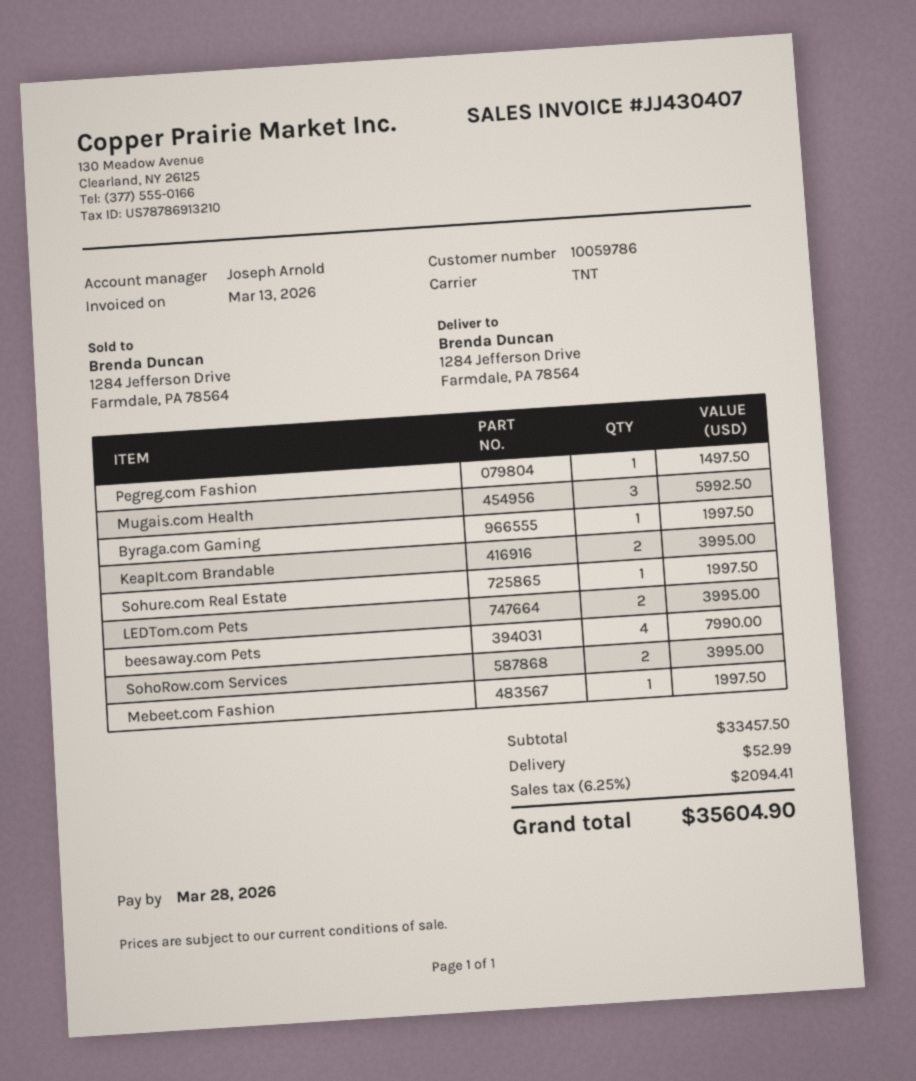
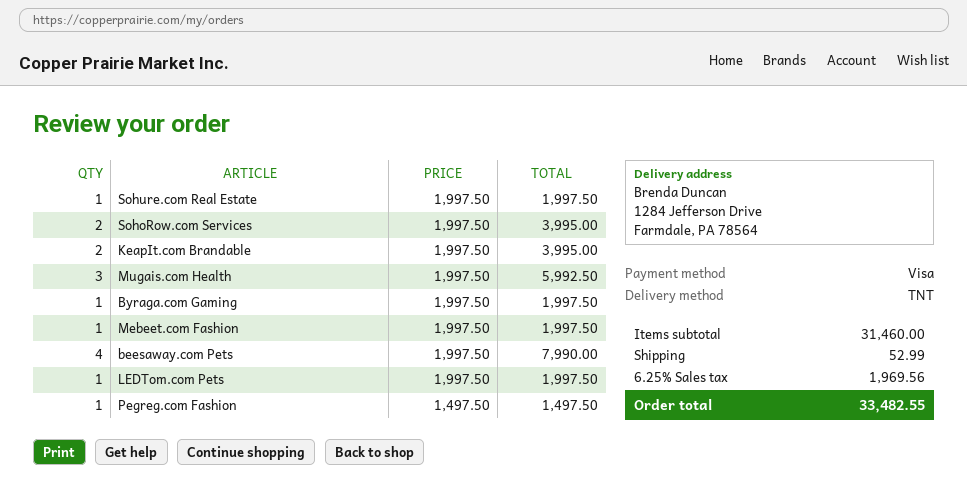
LEDTom.com Pets: 2 for 3995.00 -> 1 for 1997.50
subtotal: 33457.50 -> 31460.00
tax: 6.25% = 2094.41 -> 6.25% = 1969.56
total: 35604.90 -> 33482.55

